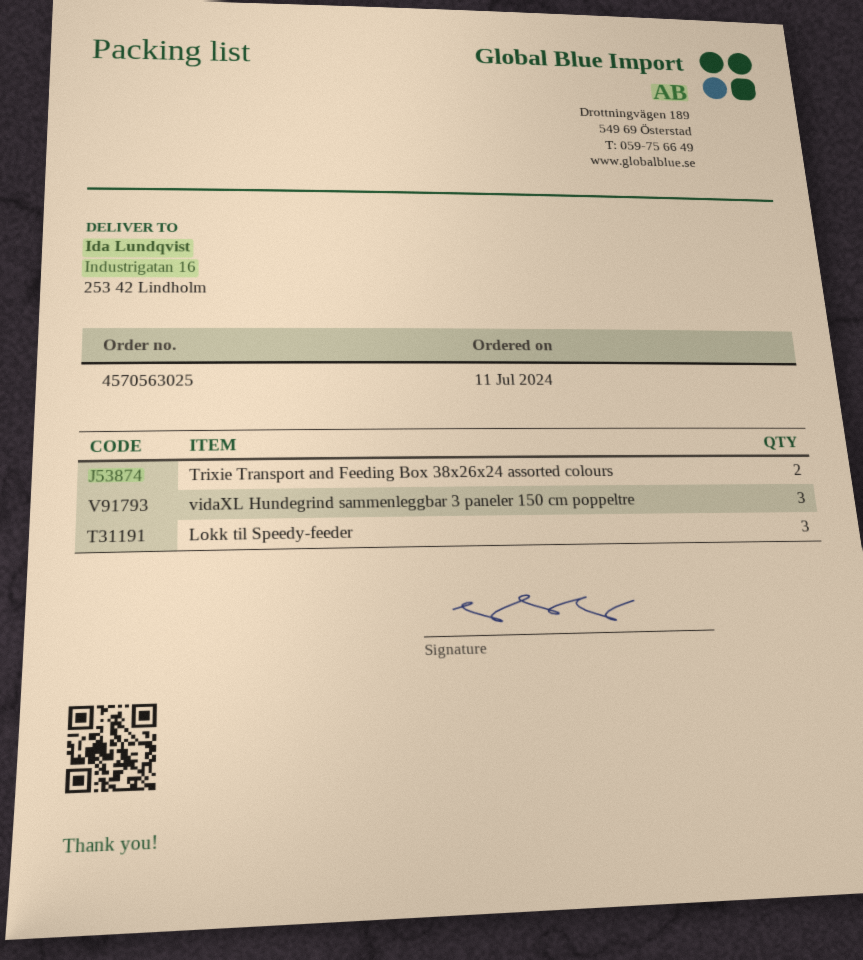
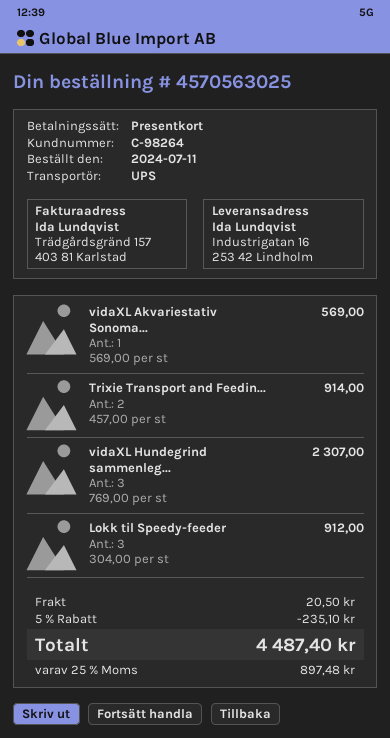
vidaXL Akvariestativ Sonoma...: none -> 1

